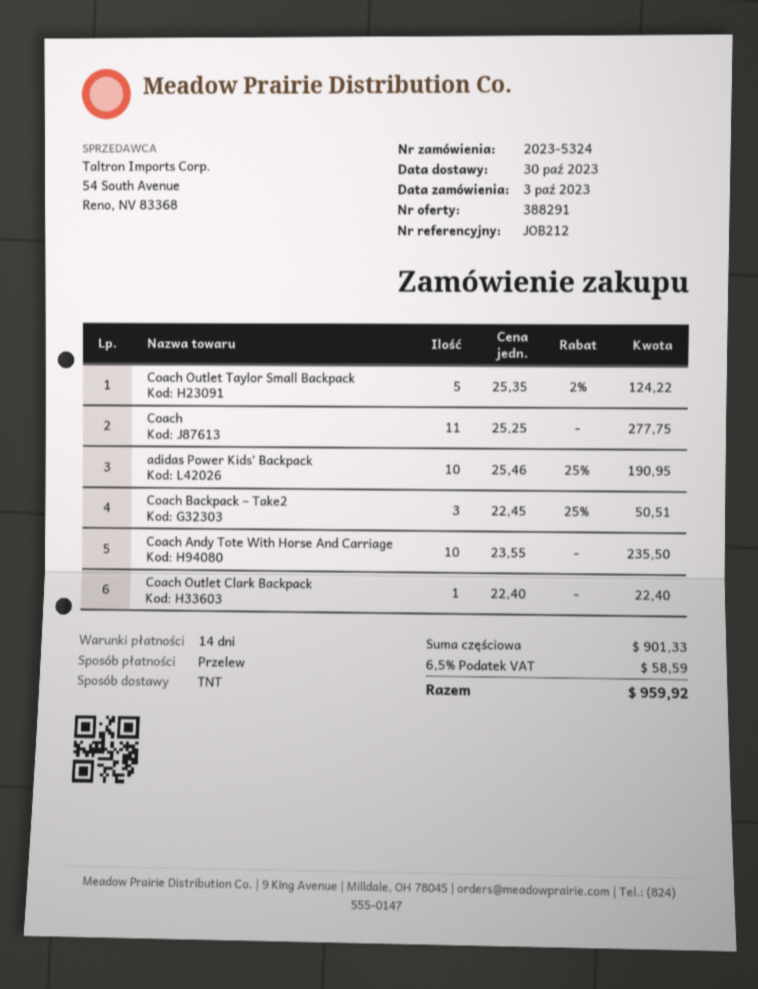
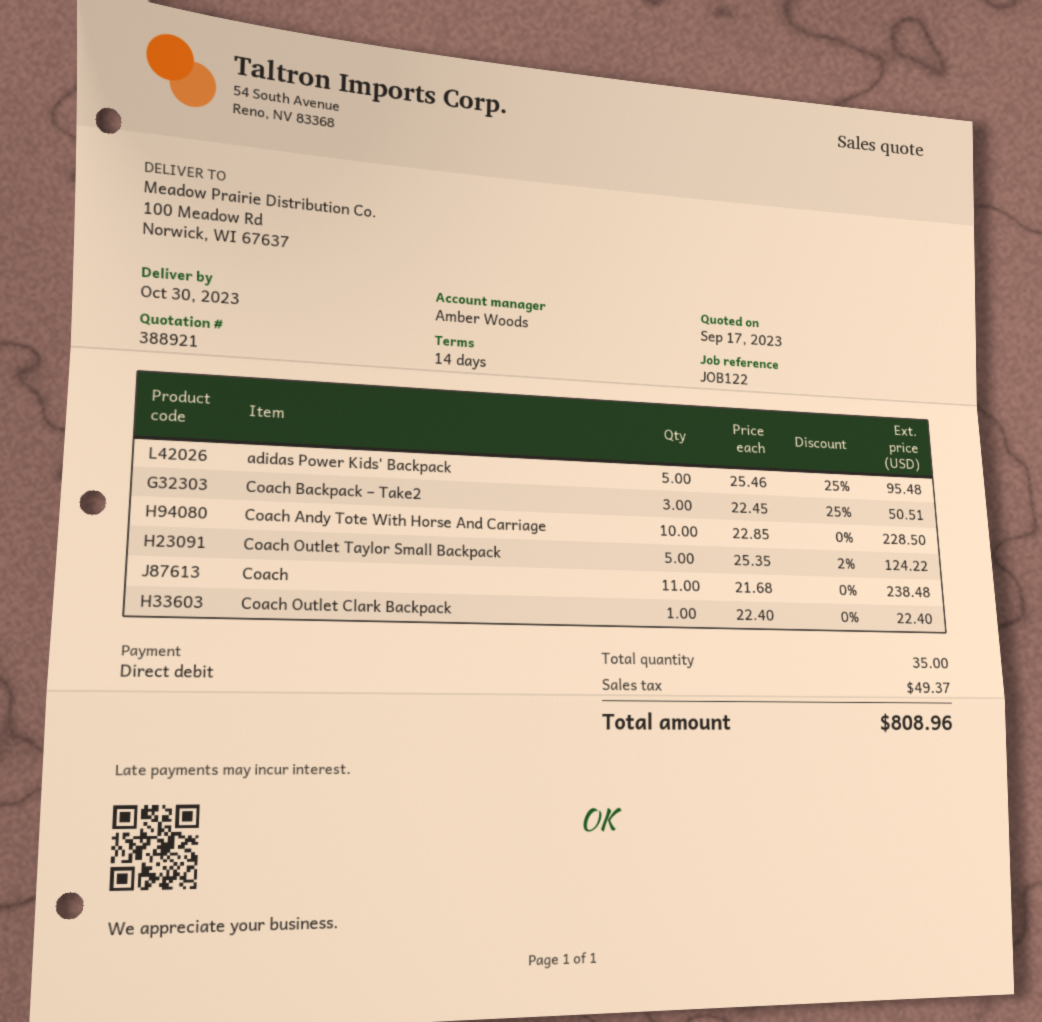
quote number: 388291 -> 388921
reference: JOB212 -> JOB122
payment method: bank transfer -> direct debit
Coach: 11 x 25.25 = 277.75 -> 11 x 21.68 = 238.48
adidas Power Kids' Backpack: 10 x 25.46 - 25% = 190.95 -> 5 x 25.46 - 25% = 95.48
Coach Andy Tote With Horse And Carriage: 10 x 23.55 = 235.50 -> 10 x 22.85 = 228.50
tax: 58.59 -> 49.37
total: 959.92 -> 808.96

